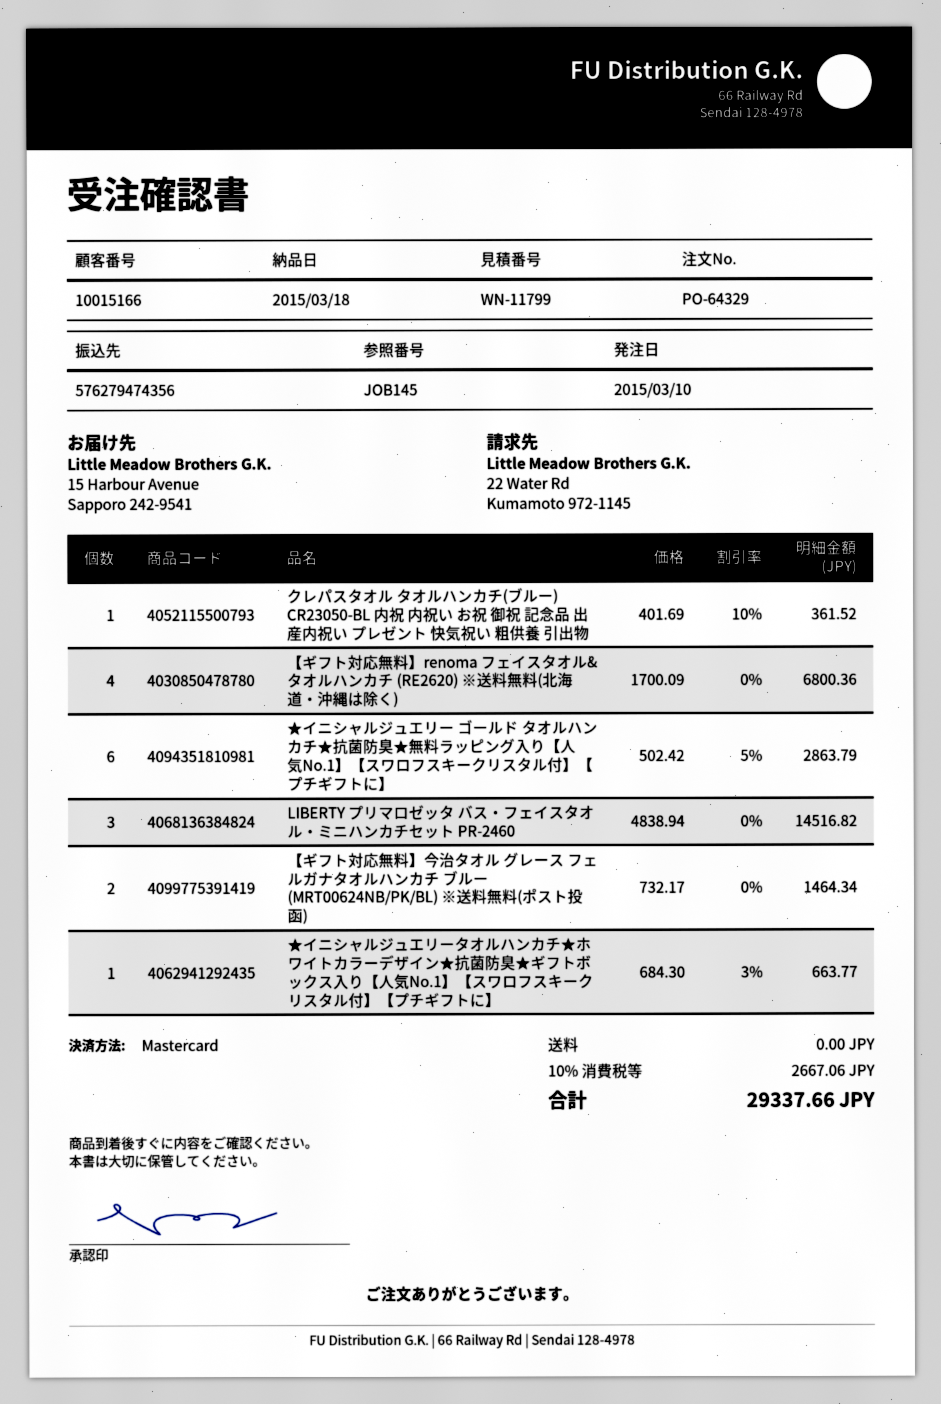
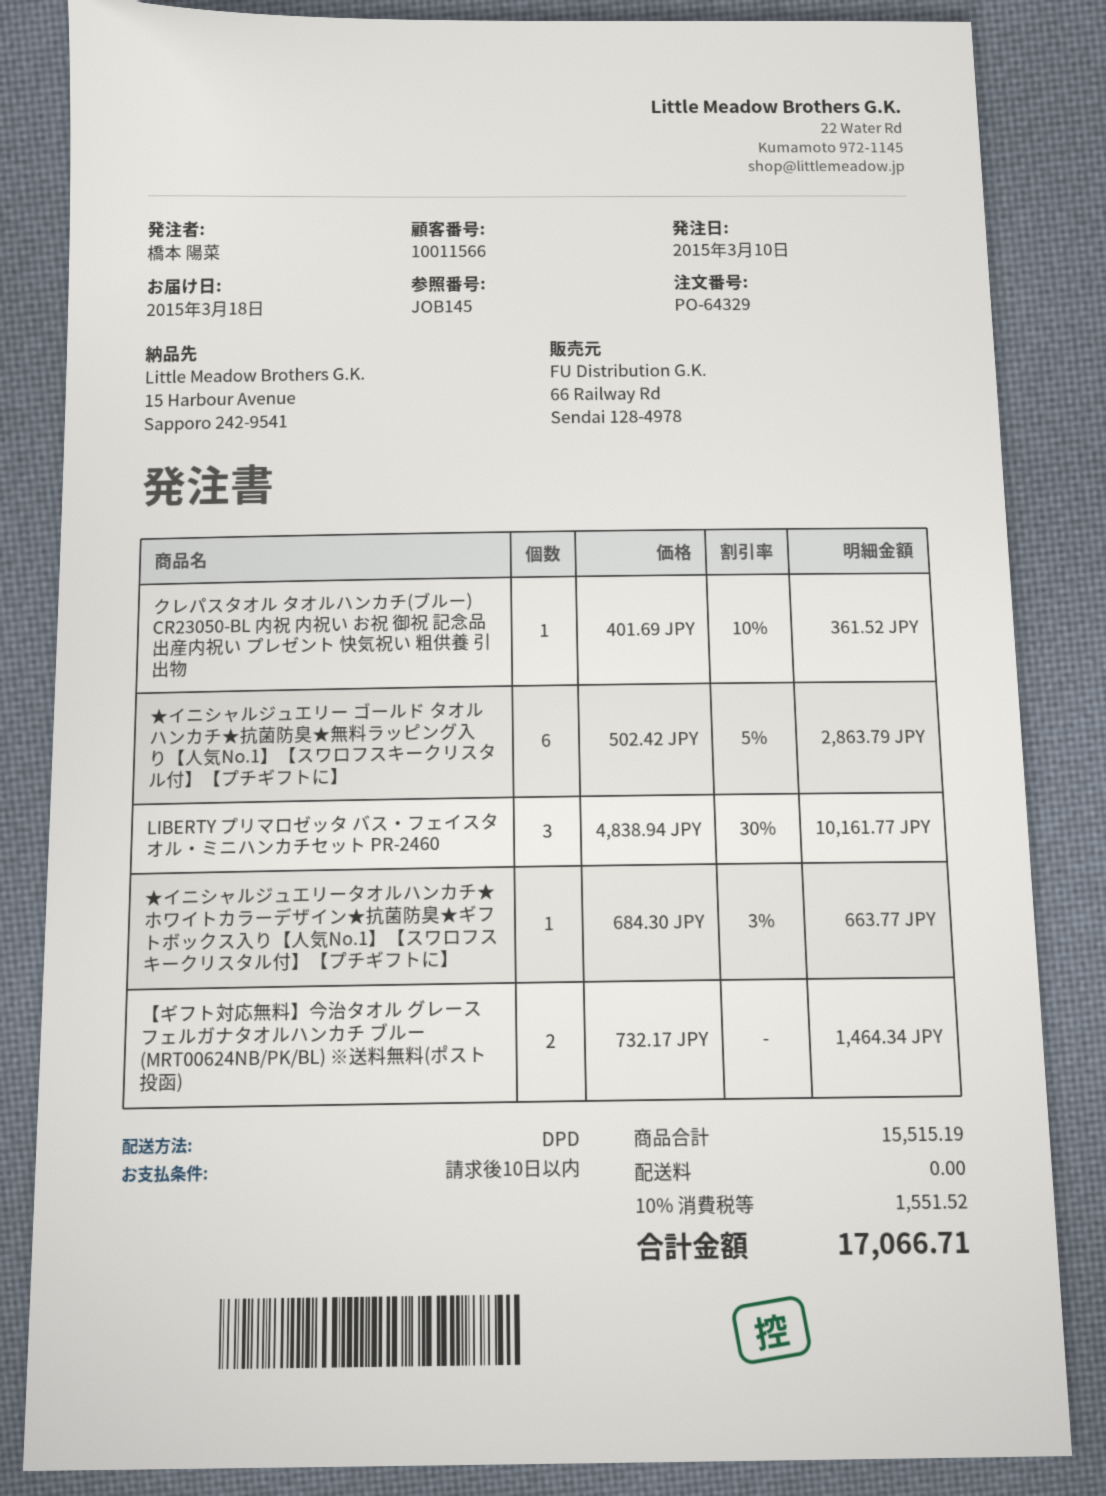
customer number: 10015166 -> 10011566
【ギフト対応無料】renoma フェイスタオル&タオルハンカチ (RE2620) ※送料無料(北海道・沖縄は除く): 4 x 1700.09 = 6800.36 -> none
LIBERTY プリマロゼッタ バス・フェイスタオル・ミニハンカチセット PR-2460: 3 x 4838.94 = 14516.82 -> 3 x 4838.94 - 30% = 10161.77
tax: 10% = 2667.06 -> 10% = 1551.52
total: 29337.66 -> 17066.71

